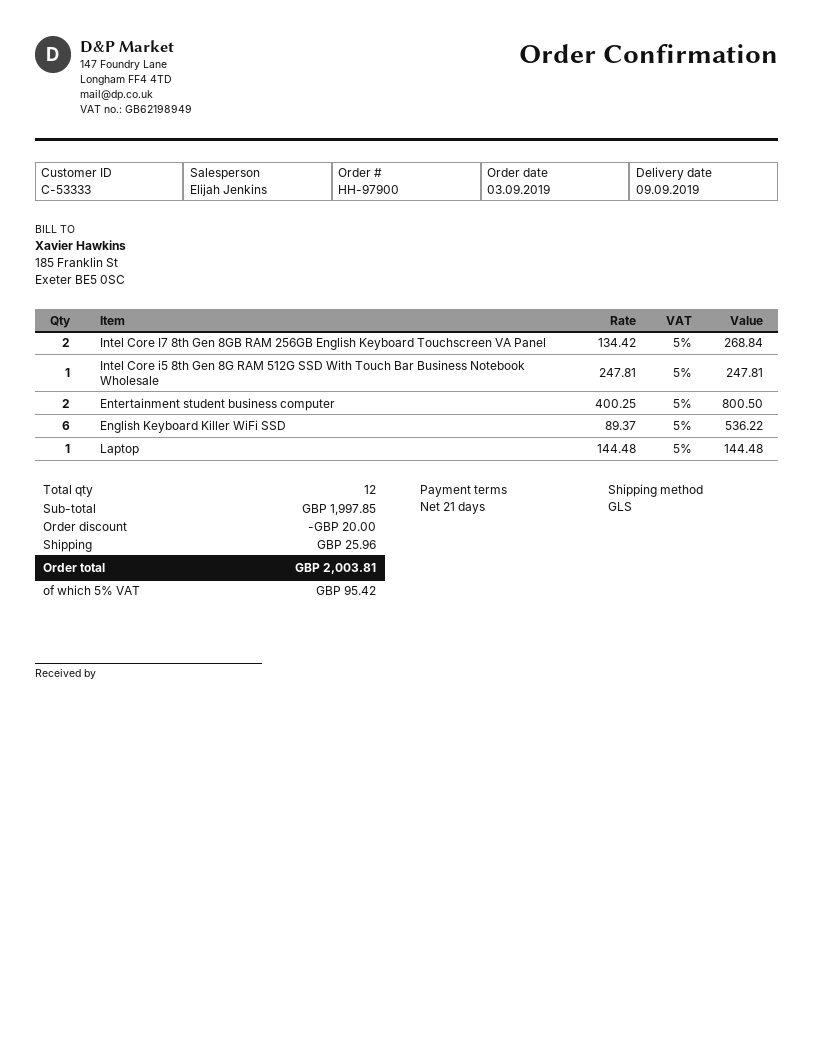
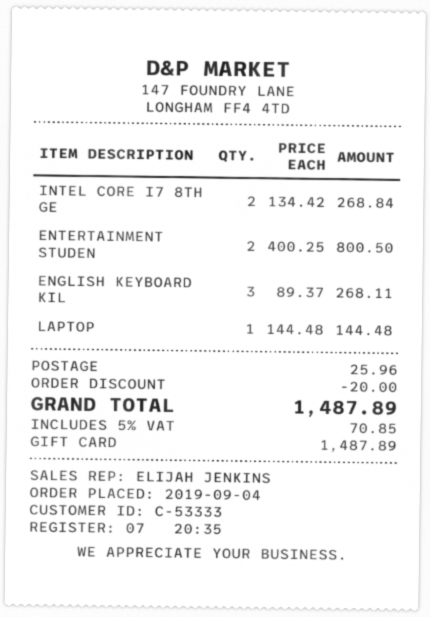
order date: 2019-09-03 -> 2019-09-04
Intel Core i5 8th Gen 8G RAM 512G SSD With Touch Bar Business Notebook Wholesale: 1 x 247.81 = 247.81 -> none
English Keyboard Killer WiFi SSD: 6 x 89.37 = 536.22 -> 3 x 89.37 = 268.11
tax: 5% = 95.42 -> 5% = 70.85
total: 2003.81 -> 1487.89

